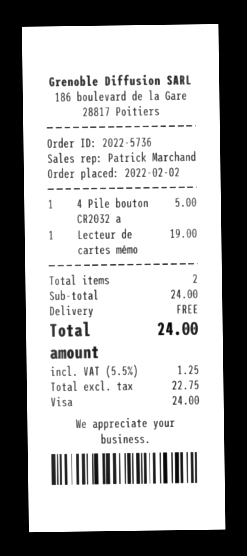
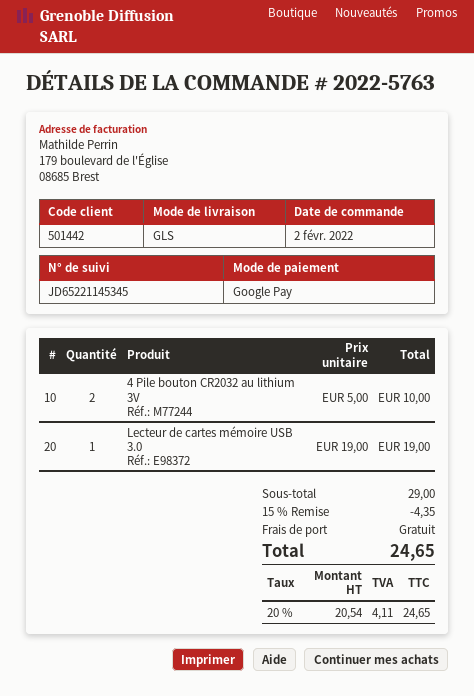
order number: 2022-5736 -> 2022-5763
payment method: Visa -> Google Pay
4 Pile bouton CR2032 a: 1 for 5.00 -> 2 for 10.00
subtotal: 24.00 -> 29.00
discount: none -> 15% = 4.35
net: 22.75 -> 20.54
tax: 5.5% = 1.25 -> 20% = 4.11
total: 24.00 -> 24.65

